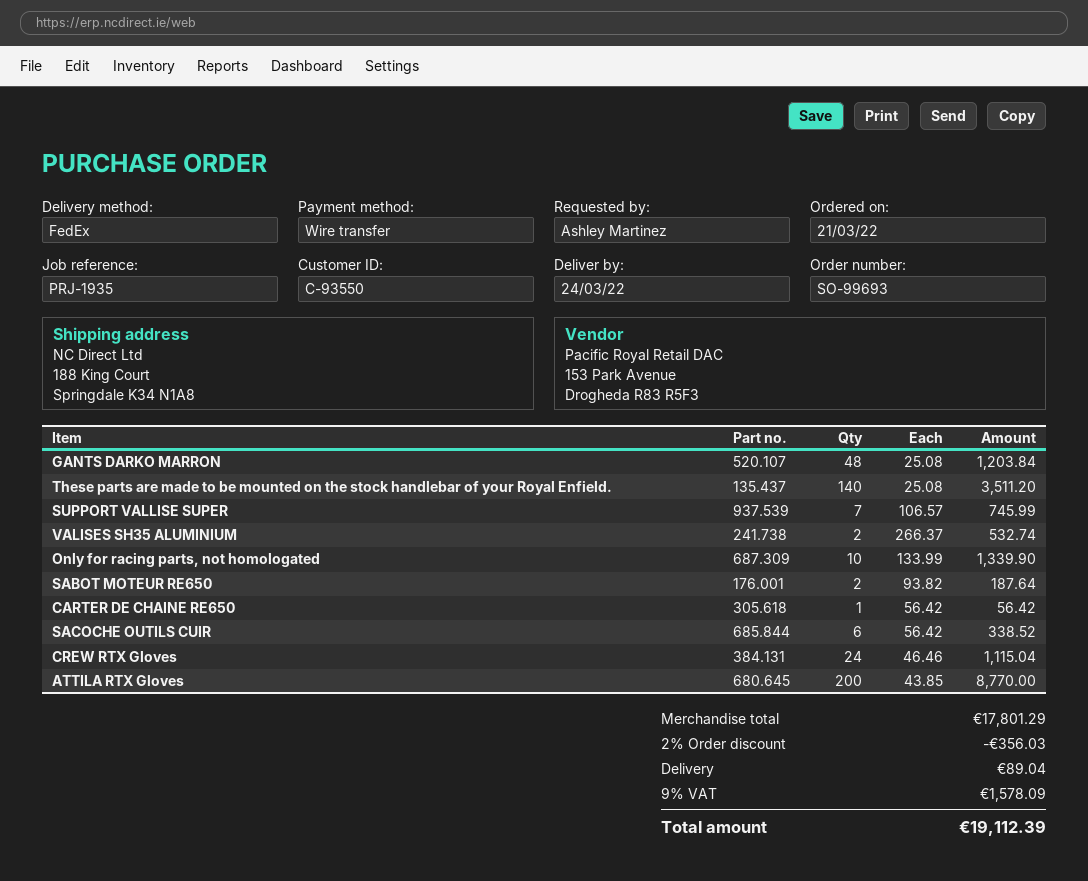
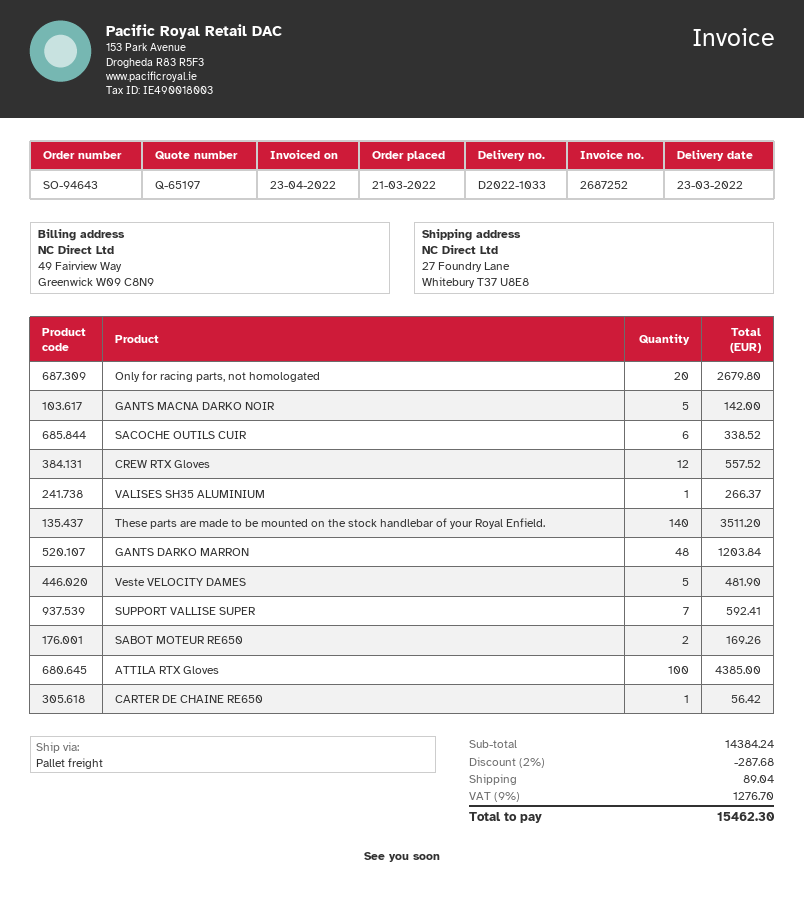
order number: SO-99693 -> SO-94643
delivery date: 2022-03-24 -> 2022-03-23
shipping method: FedEx -> pallet freight
ship to: 188 King Court, Springdale K34 N1A8 -> 27 Foundry Lane, Whitebury T37 U8E8
SUPPORT VALLISE SUPER: 7 for 745.99 -> 7 for 592.41
VALISES SH35 ALUMINIUM: 2 for 532.74 -> 1 for 266.37
Only for racing parts, not homologated: 10 for 1339.90 -> 20 for 2679.80
SABOT MOTEUR RE650: 2 for 187.64 -> 2 for 169.26
CREW RTX Gloves: 24 for 1115.04 -> 12 for 557.52
ATTILA RTX Gloves: 200 for 8770.00 -> 100 for 4385.00
GANTS MACNA DARKO NOIR: none -> 5 for 142.00
Veste VELOCITY DAMES: none -> 5 for 481.90
subtotal: 17801.29 -> 14384.24
discount: 2% = 356.03 -> 2% = 287.68
tax: 9% = 1578.09 -> 9% = 1276.70
total: 19112.39 -> 15462.30

